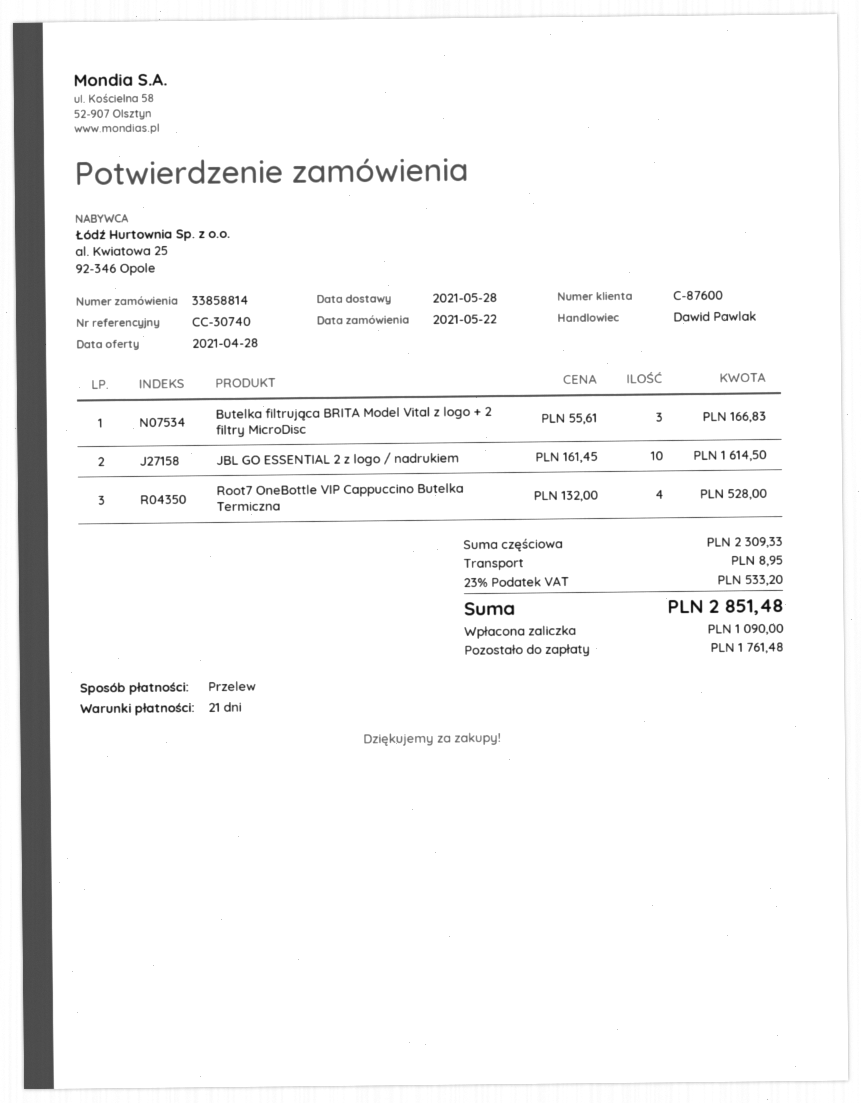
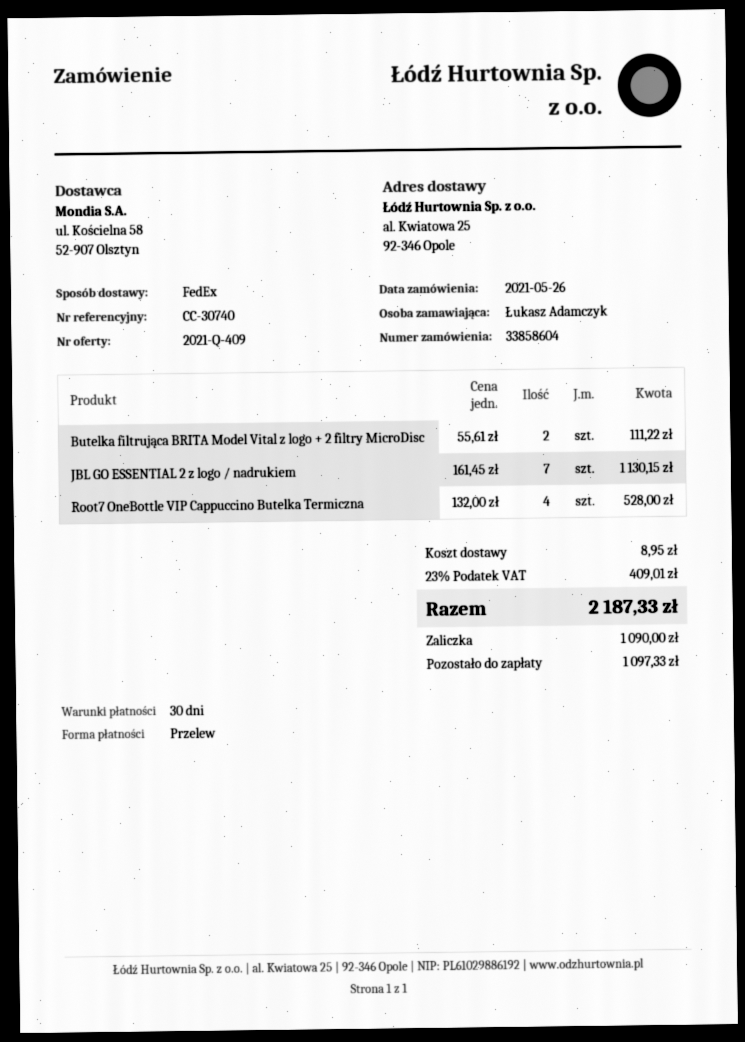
order number: 33858814 -> 33858604
order date: 2021-05-22 -> 2021-05-26
payment terms: 21 days -> 30 days
Butelka filtrująca BRITA Model Vital z logo + 2 filtry MicroDisc: 3 x 55.61 = 166.83 -> 2 x 55.61 = 111.22
JBL GO ESSENTIAL 2 z logo / nadrukiem: 10 x 161.45 = 1614.50 -> 7 x 161.45 = 1130.15
tax: 23% = 533.20 -> 23% = 409.01
total: 2851.48 -> 2187.33
balance: 1761.48 -> 1097.33

